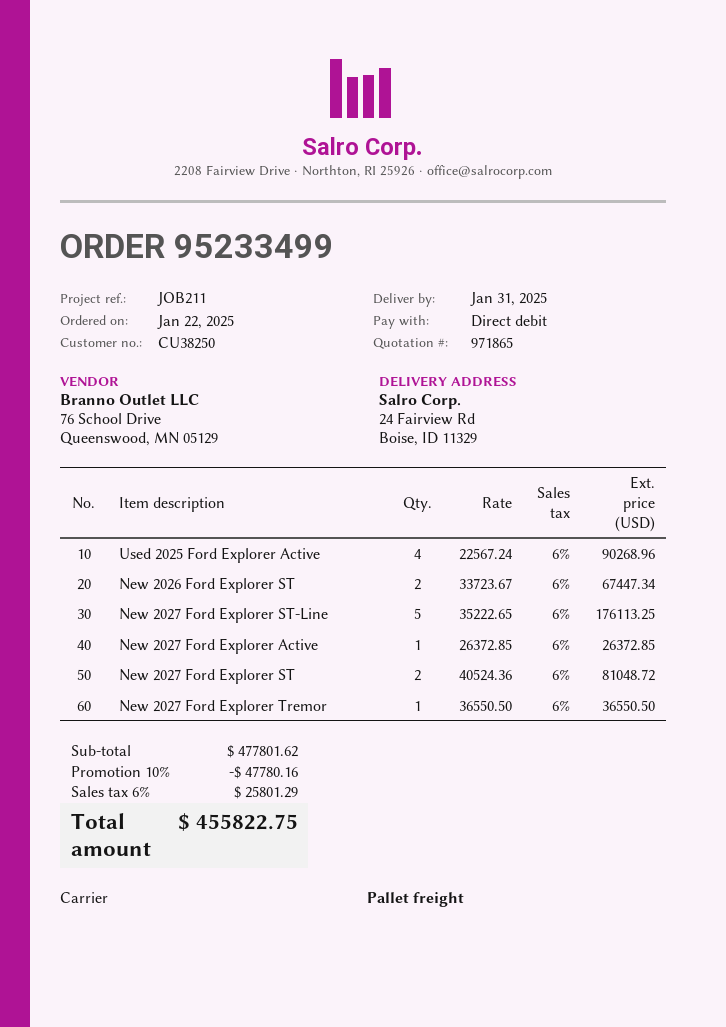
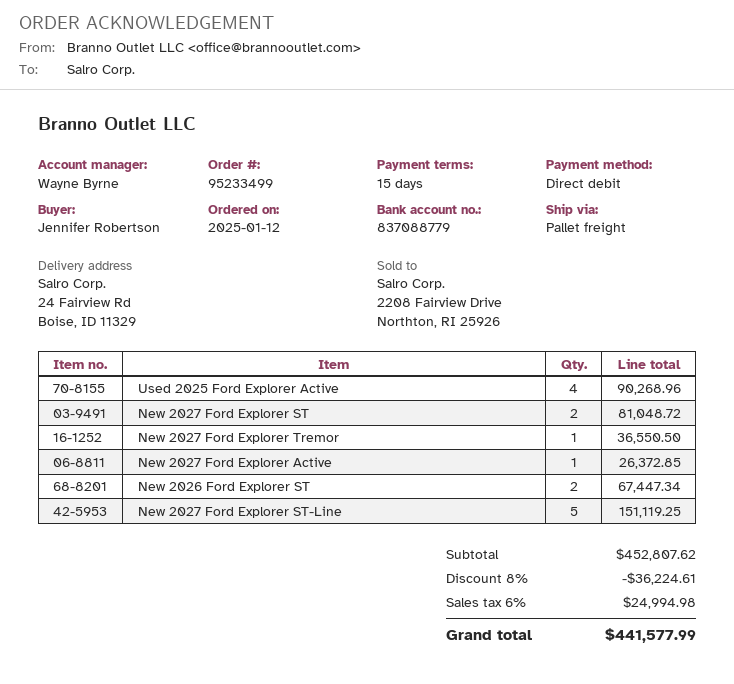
order date: 2025-01-22 -> 2025-01-12
New 2027 Ford Explorer ST-Line: 5 for 176113.25 -> 5 for 151119.25
subtotal: 477801.62 -> 452807.62
discount: 10% = 47780.16 -> 8% = 36224.61
tax: 6% = 25801.29 -> 6% = 24994.98
total: 455822.75 -> 441577.99

